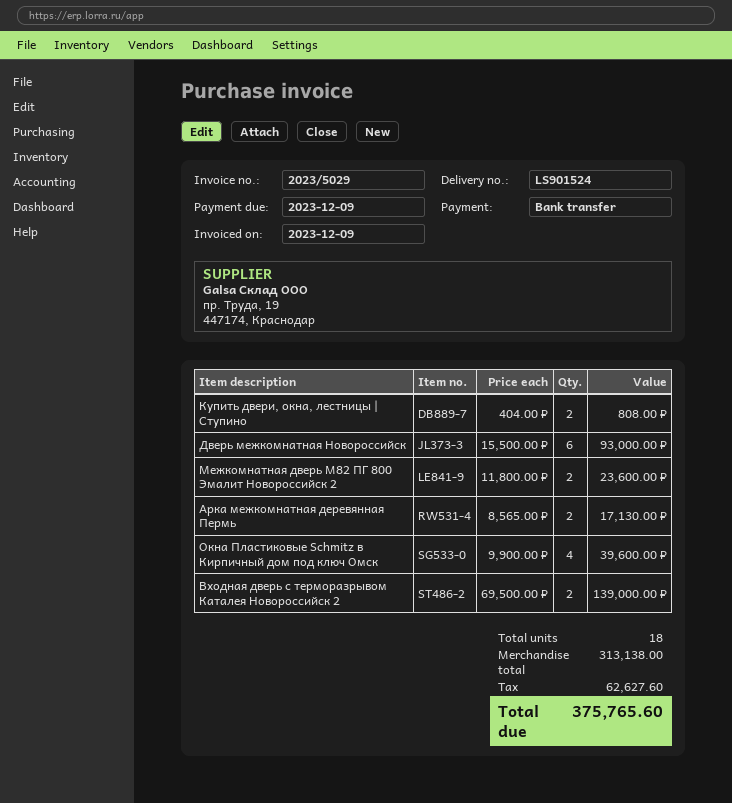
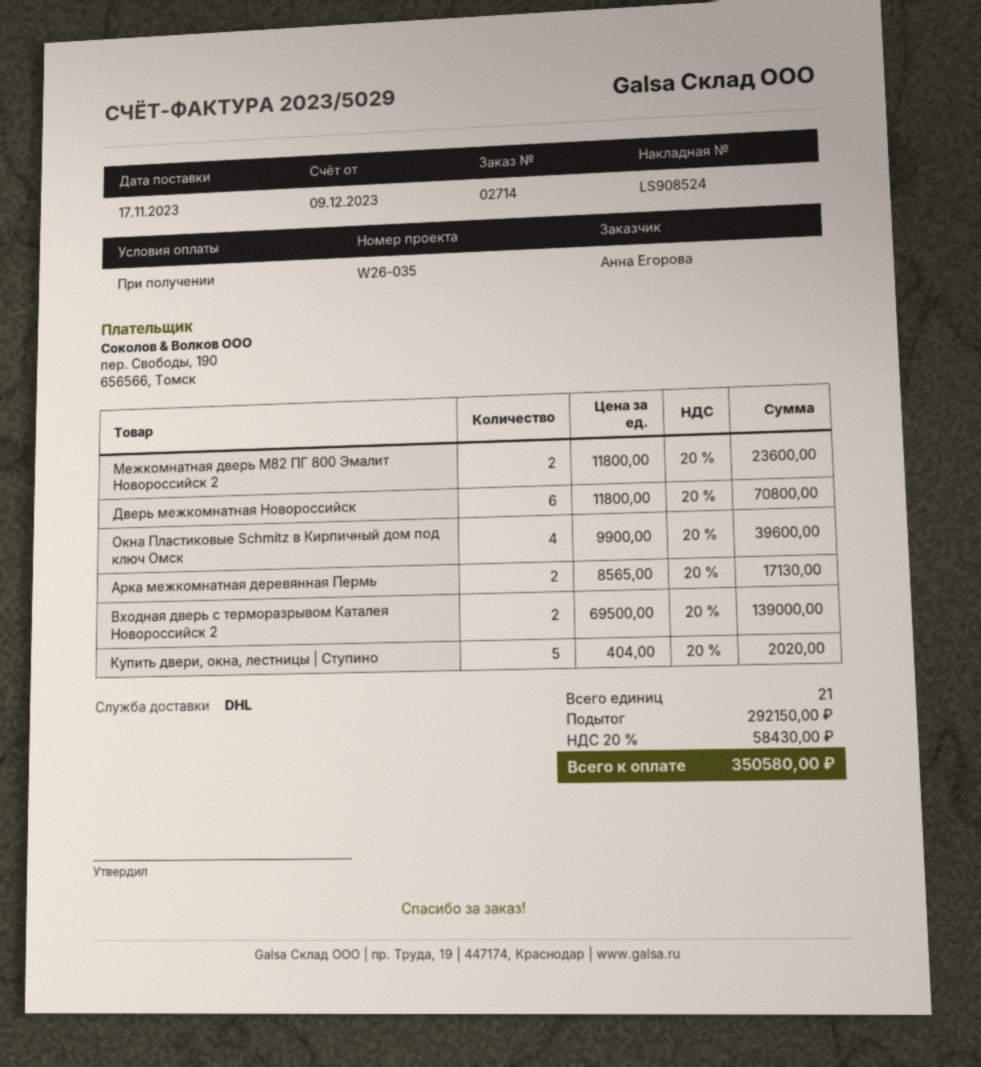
delivery note number: LS901524 -> LS908524
Купить двери, окна, лестницы | Ступино: 2 x 404.00 = 808.00 -> 5 x 404.00 = 2020.00
Дверь межкомнатная Новороссийск: 6 x 15500.00 = 93000.00 -> 6 x 11800.00 = 70800.00
total quantity: 18 -> 21
subtotal: 313138.00 -> 292150.00
tax: 62627.60 -> 58430.00
total: 375765.60 -> 350580.00

